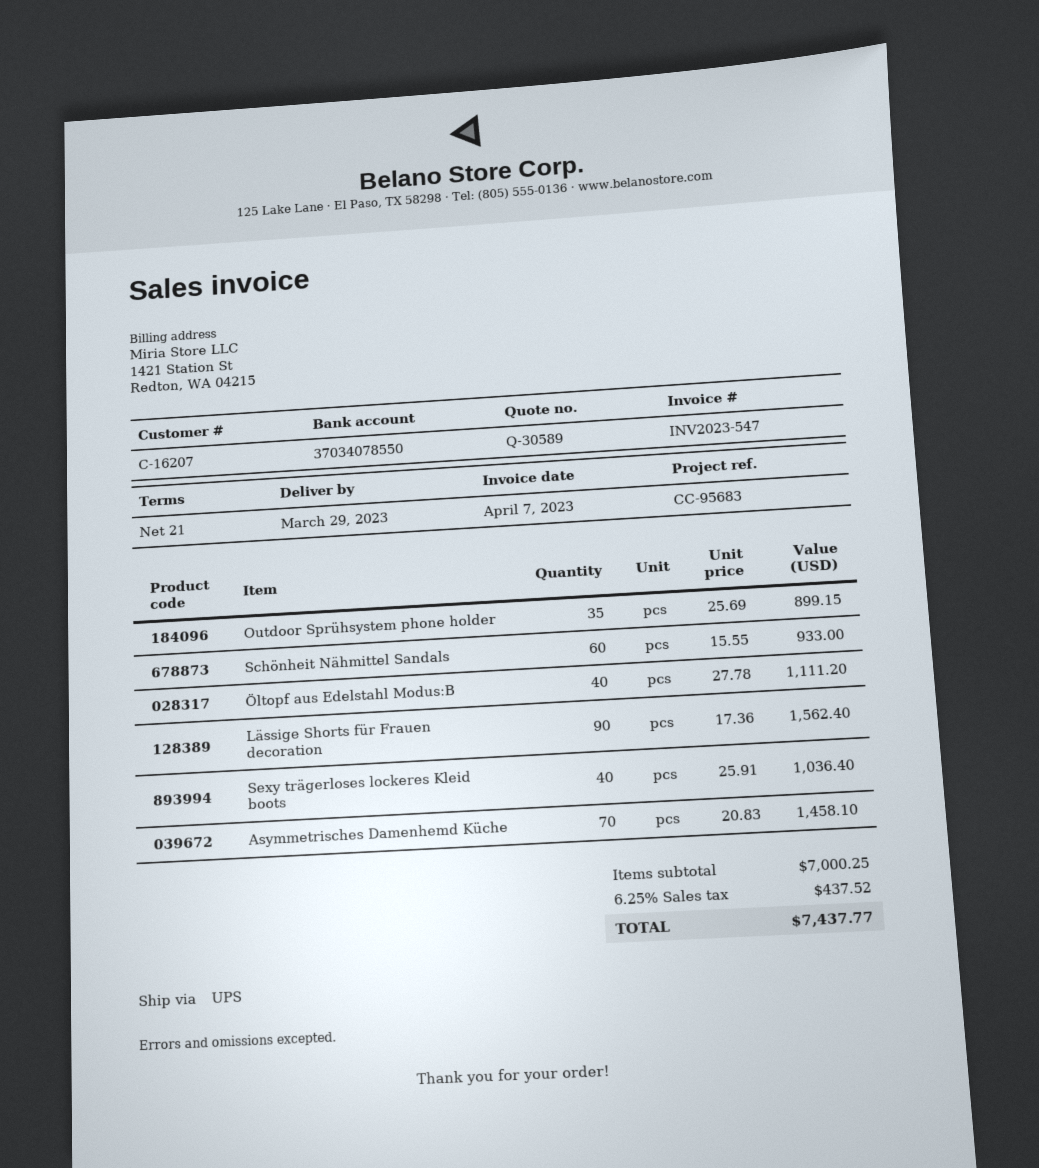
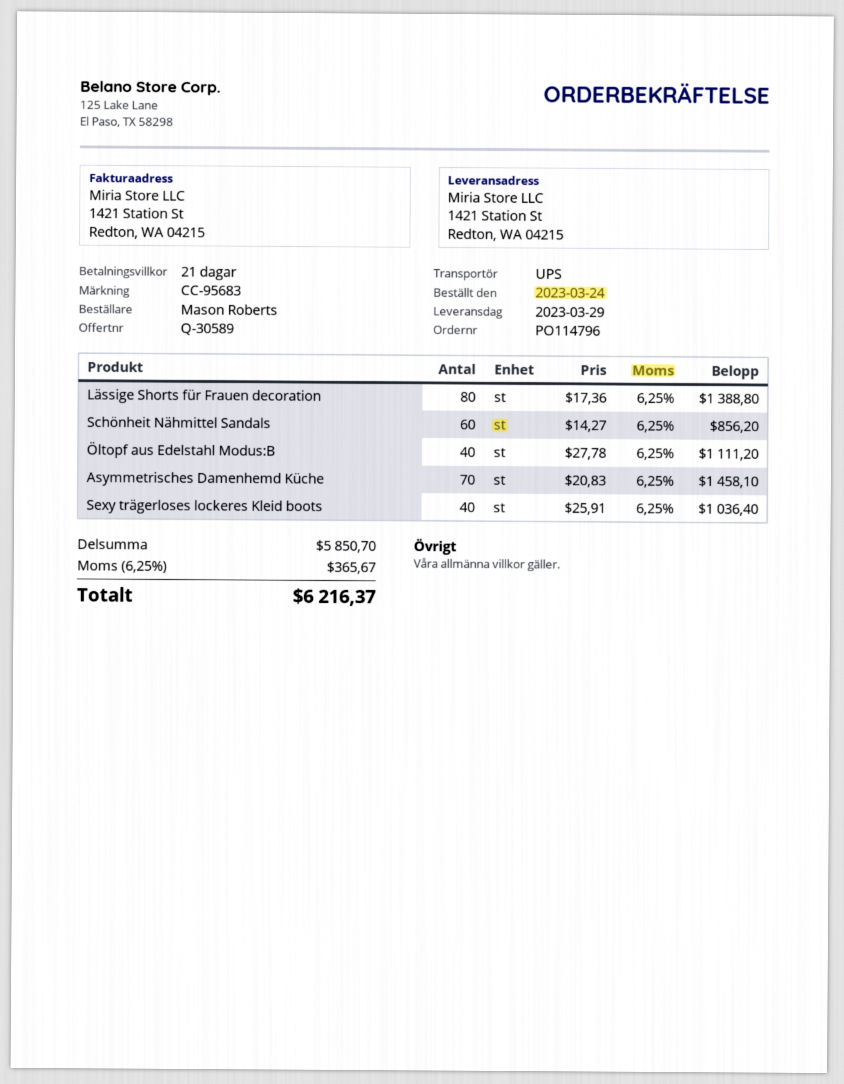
Outdoor Sprühsystem phone holder: 35 x 25.69 = 899.15 -> none
Schönheit Nähmittel Sandals: 60 x 15.55 = 933.00 -> 60 x 14.27 = 856.20
Lässige Shorts für Frauen decoration: 90 x 17.36 = 1562.40 -> 80 x 17.36 = 1388.80
subtotal: 7000.25 -> 5850.70
tax: 6.25% = 437.52 -> 6.25% = 365.67
total: 7437.77 -> 6216.37

